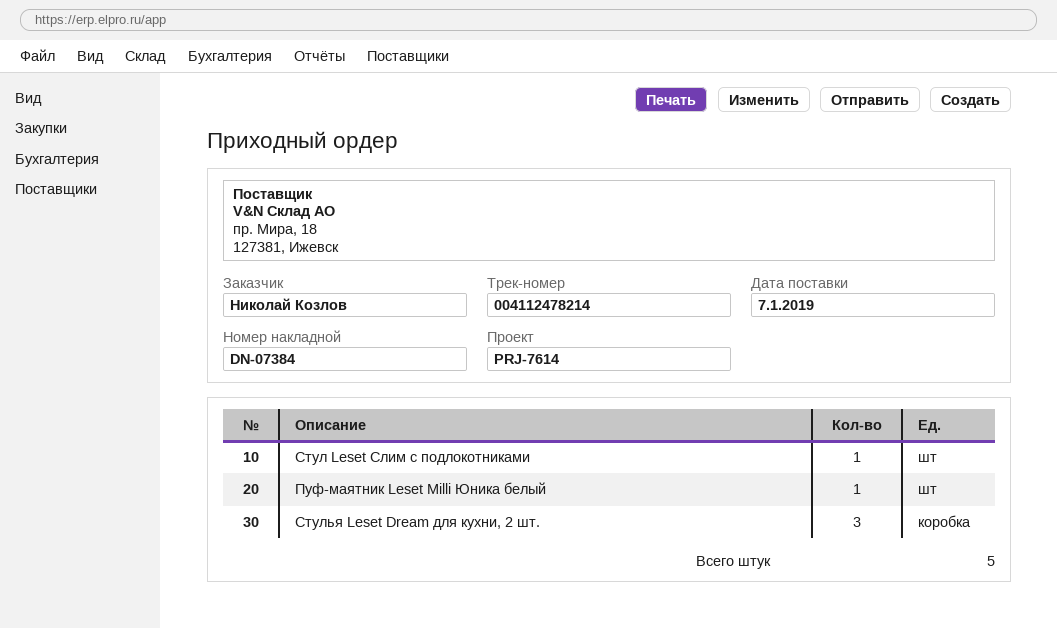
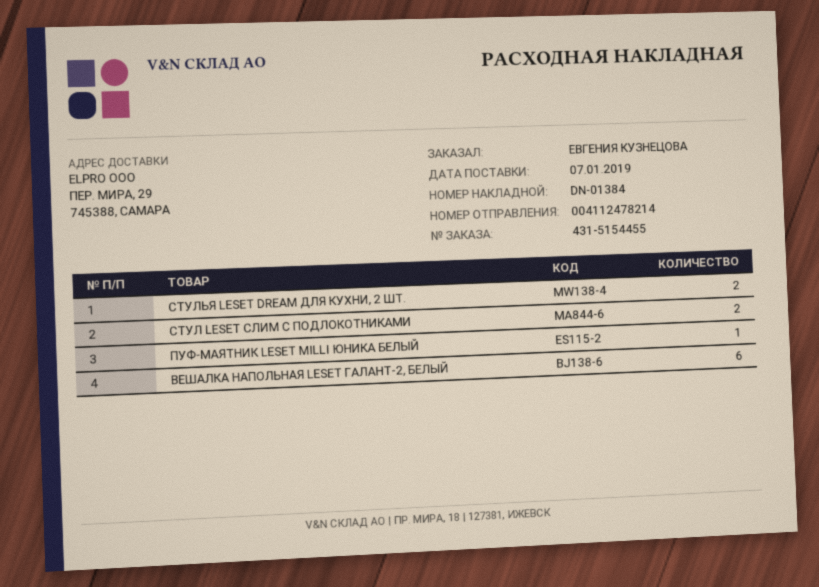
delivery note number: DN-07384 -> DN-01384
ordered by: Николай Козлов -> ЕВГЕНИЯ КУЗНЕЦОВА
Стул Leset Слим с подлокотниками: 1 -> 2
Стулья Leset Dream для кухни, 2 шт.: 3 -> 2
ВЕШАЛКА НАПОЛЬНАЯ LESET ГАЛАНТ-2, БЕЛЫЙ: none -> 6

